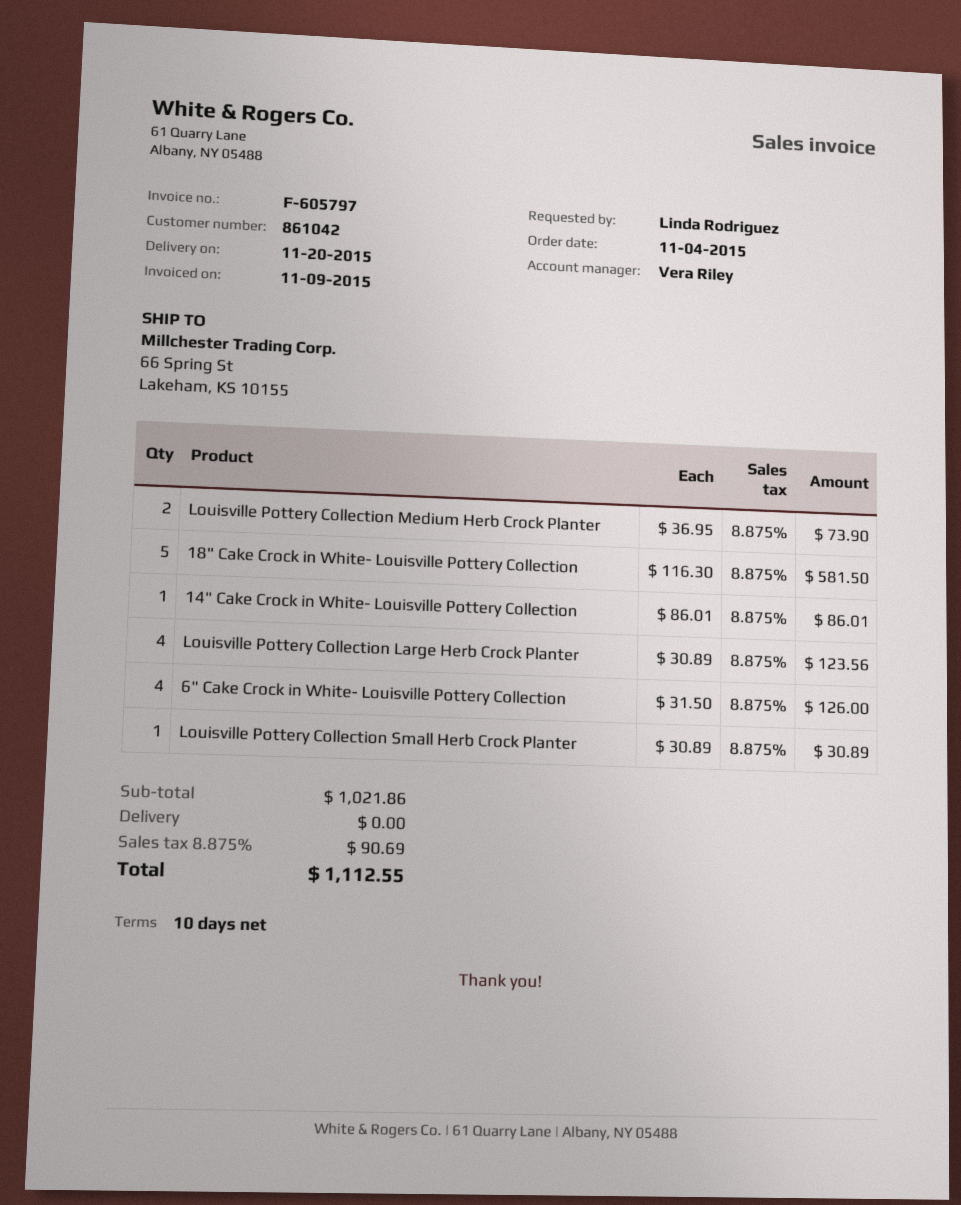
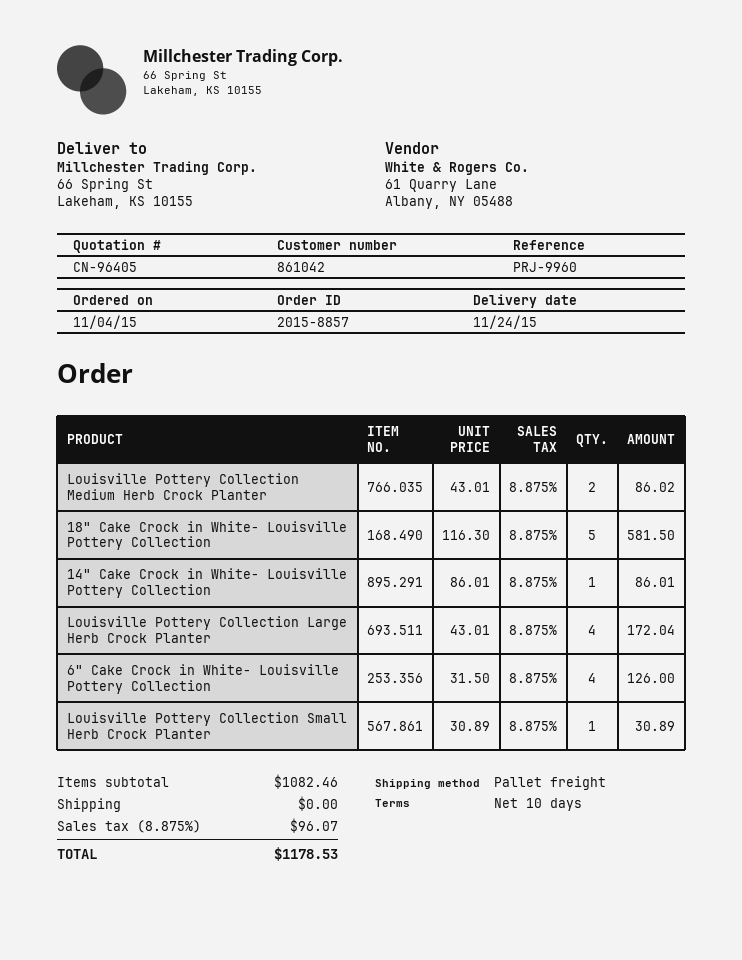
delivery date: 2015-11-20 -> 2015-11-24
Louisville Pottery Collection Medium Herb Crock Planter: 2 x 36.95 = 73.90 -> 2 x 43.01 = 86.02
Louisville Pottery Collection Large Herb Crock Planter: 4 x 30.89 = 123.56 -> 4 x 43.01 = 172.04
subtotal: 1021.86 -> 1082.46
tax: 8.875% = 90.69 -> 8.875% = 96.07
total: 1112.55 -> 1178.53

